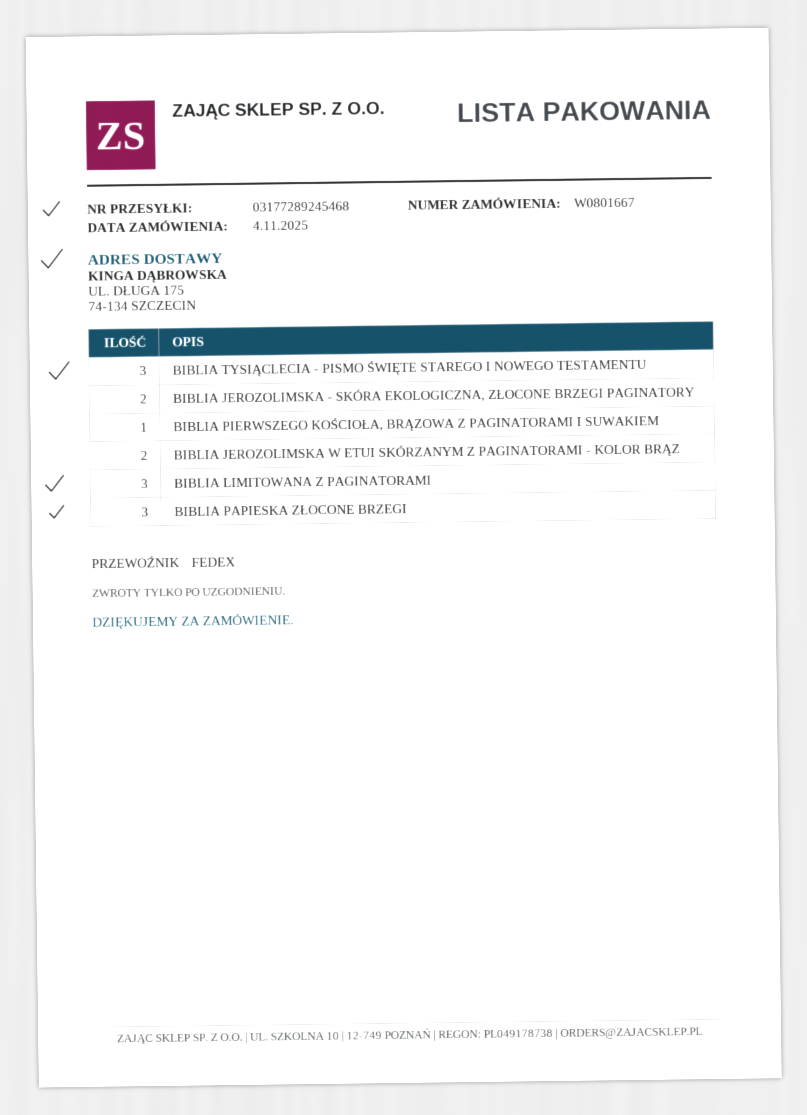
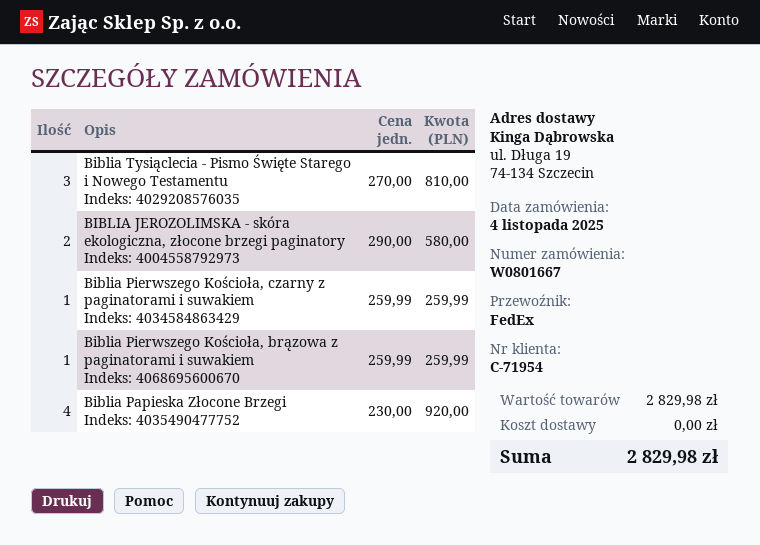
ship to: UL. DŁUGA 175, 74-134 SZCZECIN -> ul. Długa 19, 74-134 Szczecin
BIBLIA JEROZOLIMSKA W ETUI SKÓRZANYM Z PAGINATORAMI - KOLOR BRĄZ: 2 -> none
BIBLIA LIMITOWANA Z PAGINATORAMI: 3 -> none
BIBLIA PAPIESKA ZŁOCONE BRZEGI: 3 -> 4
Biblia Pierwszego Kościoła, czarny z paginatorami i suwakiem: none -> 1

